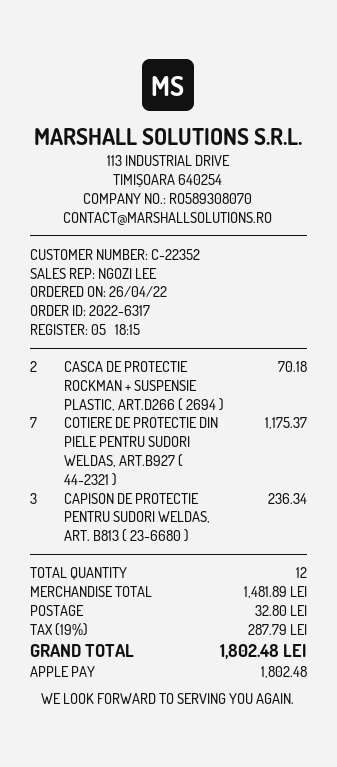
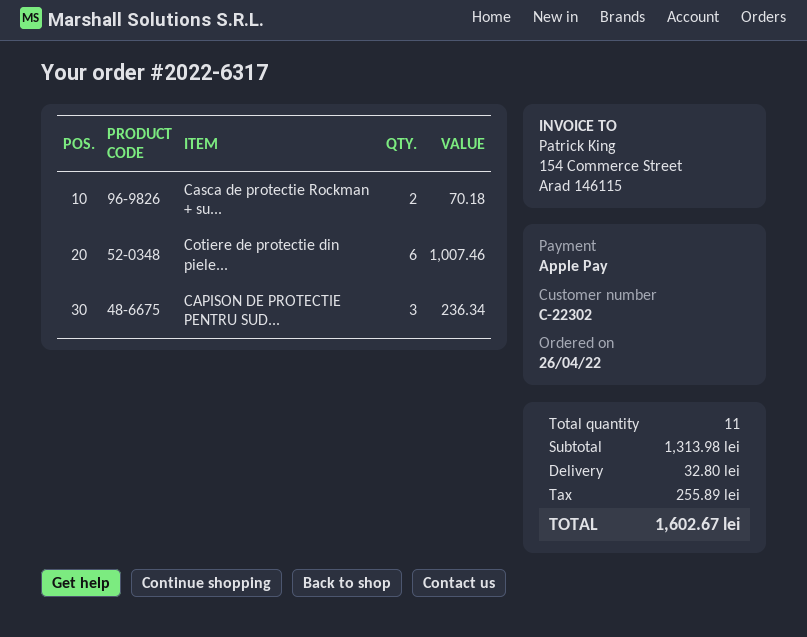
customer number: C-22352 -> C-22302
COTIERE DE PROTECTIE DIN PIELE PENTRU SUDORI WELDAS, ART.B927 ( 44-2321 ): 7 for 1175.37 -> 6 for 1007.46
total quantity: 12 -> 11
subtotal: 1481.89 -> 1313.98
tax: 287.79 -> 255.89
total: 1802.48 -> 1602.67

